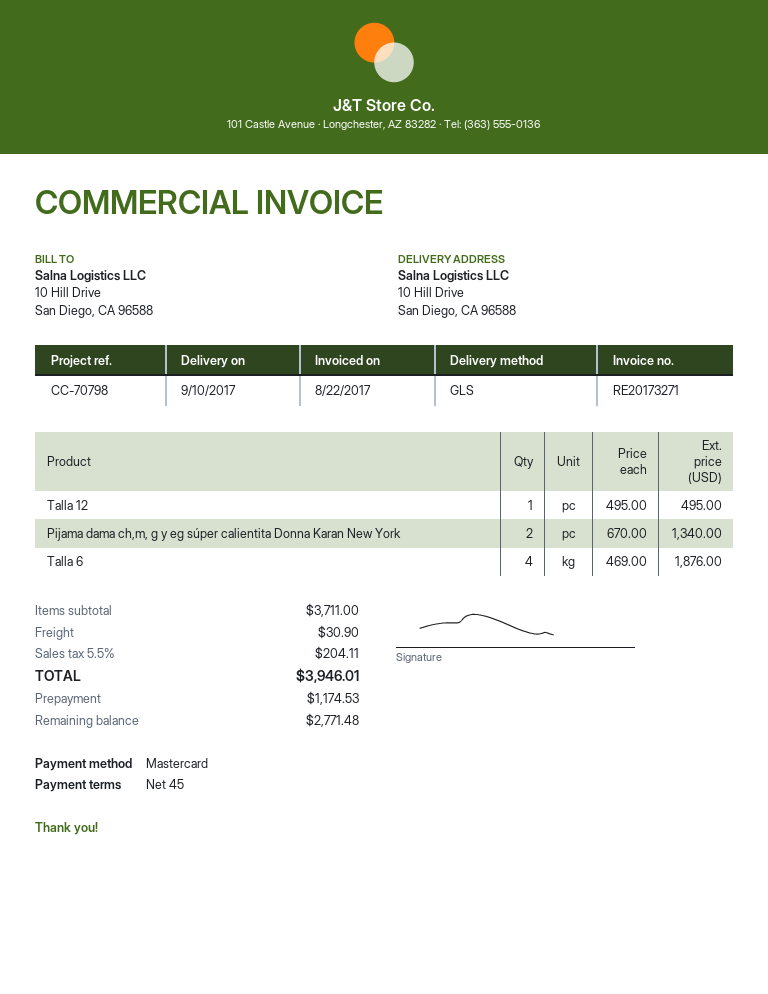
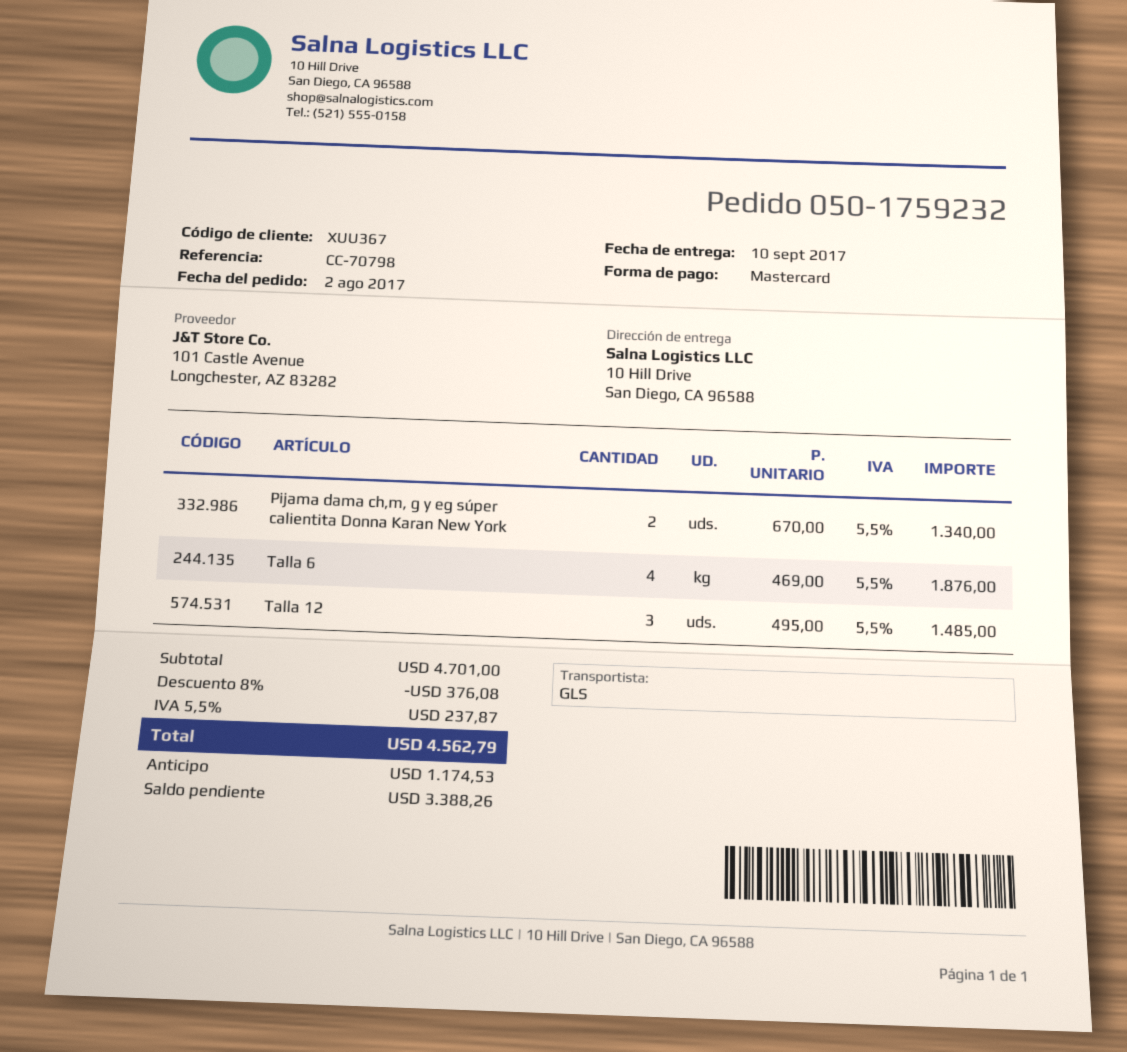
Talla 12: 1 x 495.00 = 495.00 -> 3 x 495.00 = 1485.00
subtotal: 3711.00 -> 4701.00
discount: none -> 8% = 376.08
shipping: 30.90 -> none
tax: 5.5% = 204.11 -> 5.5% = 237.87
total: 3946.01 -> 4562.79
balance: 2771.48 -> 3388.26

